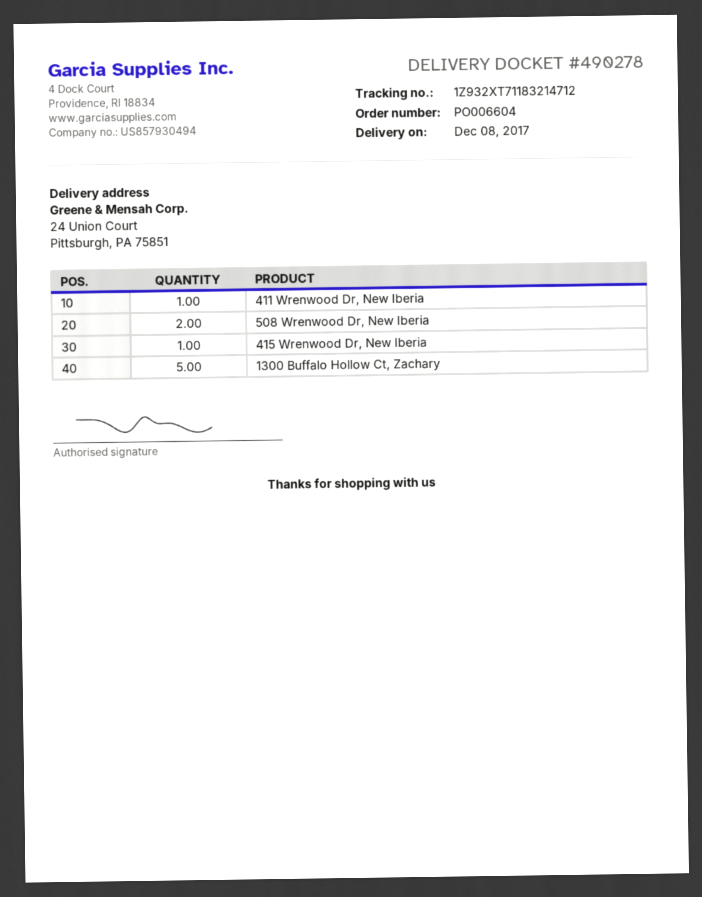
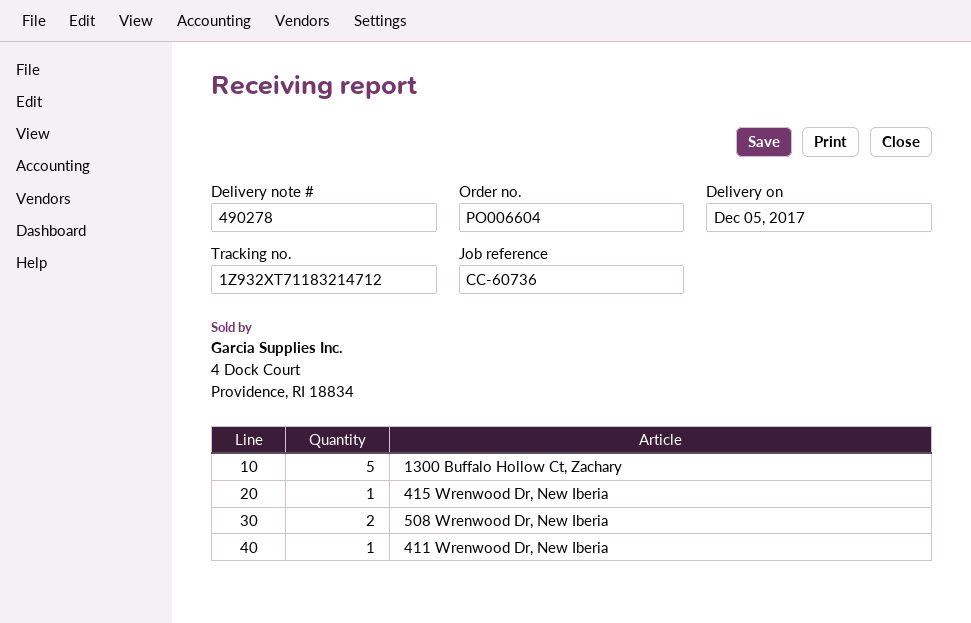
delivery date: 2017-12-08 -> 2017-12-05

